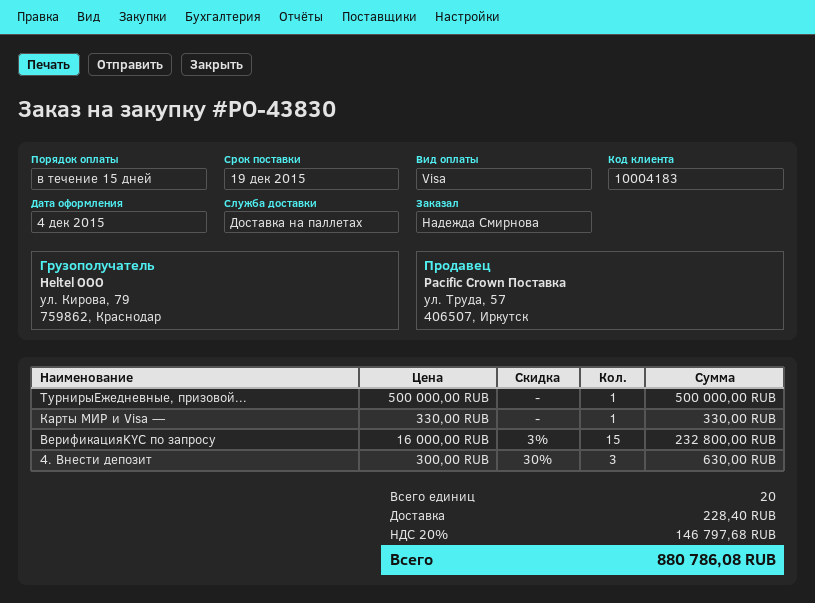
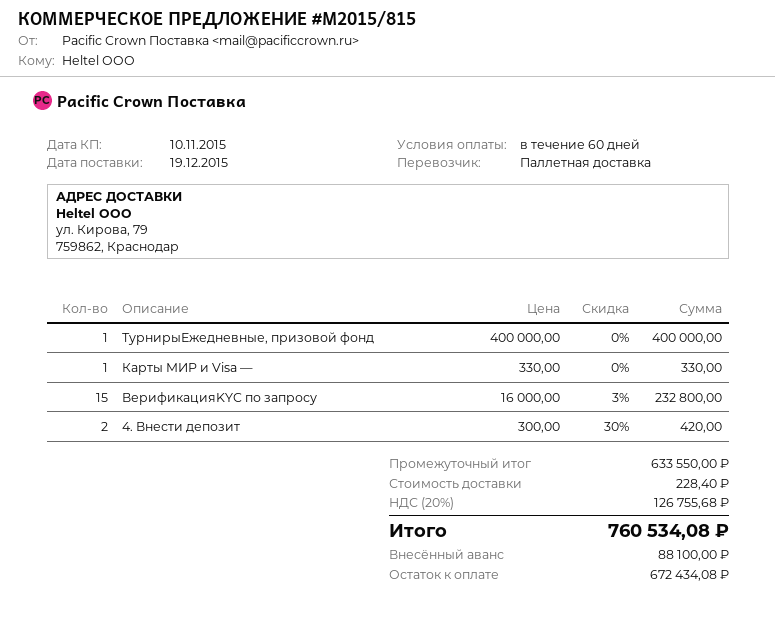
payment terms: 15 days -> 60 days
ТурнирыЕжедневные, призовой...: 1 x 500000.00 = 500000.00 -> 1 x 400000.00 = 400000.00
4. Внести депозит: 3 x 300.00 - 30% = 630.00 -> 2 x 300.00 - 30% = 420.00
tax: 20% = 146797.68 -> 20% = 126755.68
total: 880786.08 -> 760534.08

